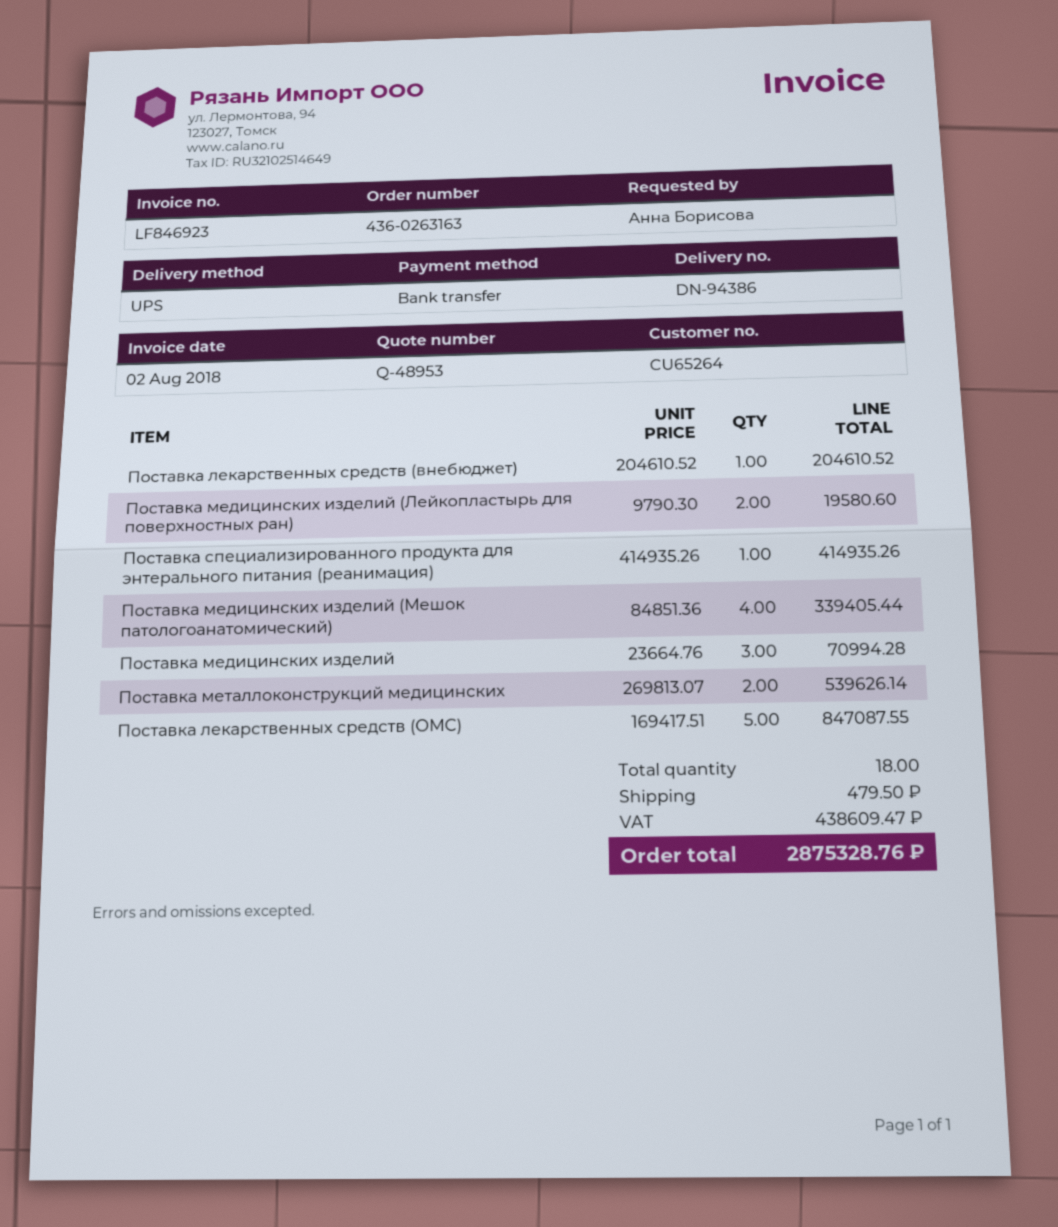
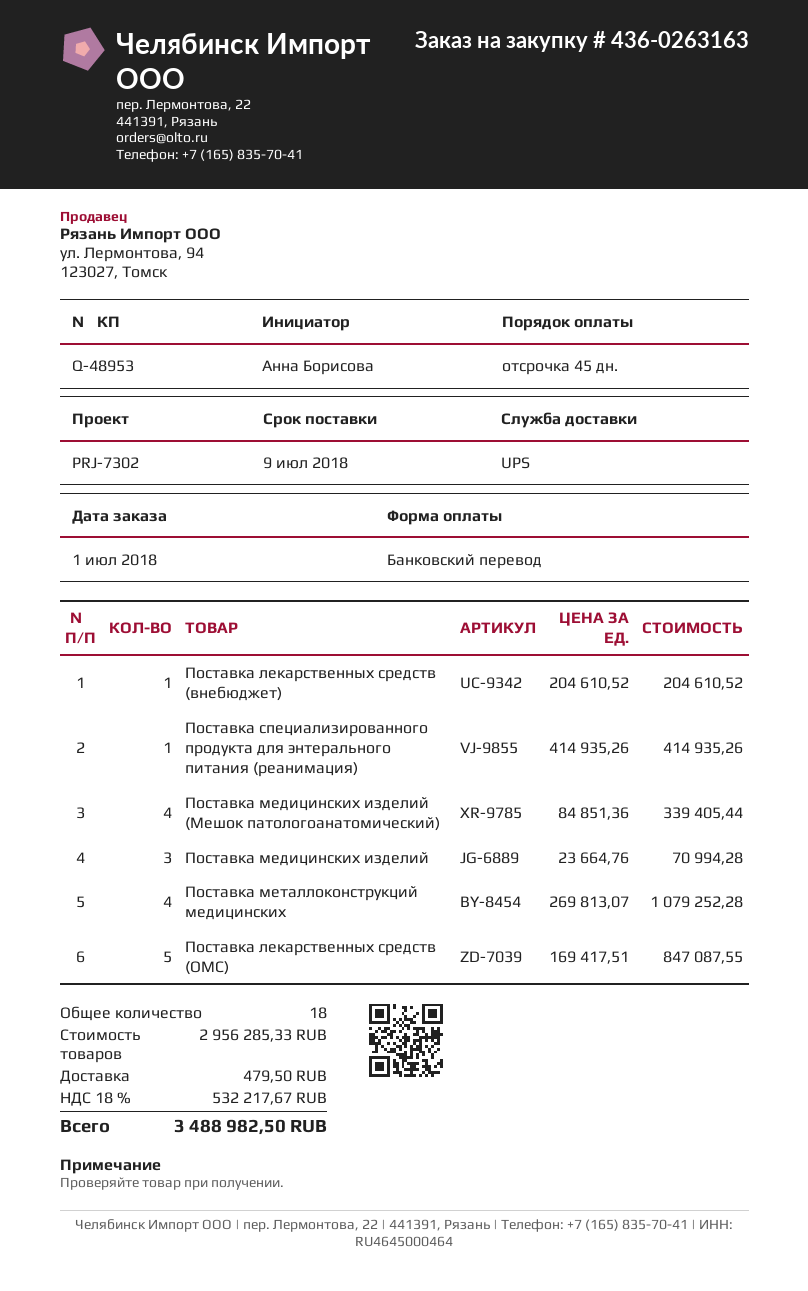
Поставка медицинских изделий (Лейкопластырь для поверхностных ран): 2 x 9790.30 = 19580.60 -> none
Поставка металлоконструкций медицинских: 2 x 269813.07 = 539626.14 -> 4 x 269813.07 = 1079252.28
tax: 438609.47 -> 532217.67
total: 2875328.76 -> 3488982.50

